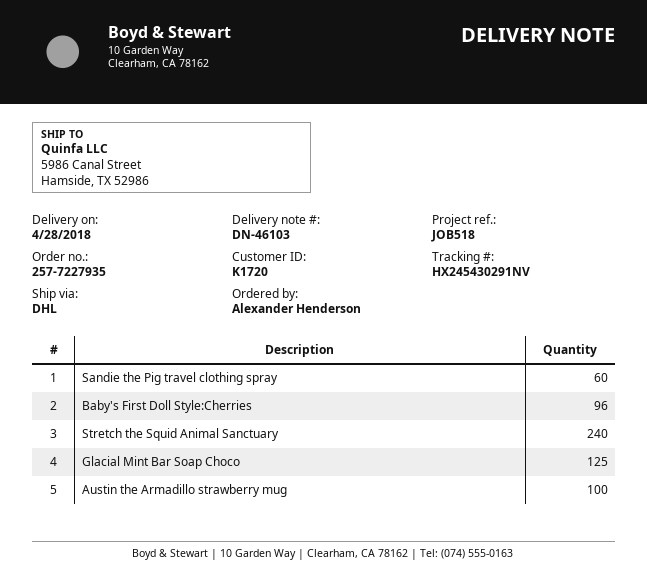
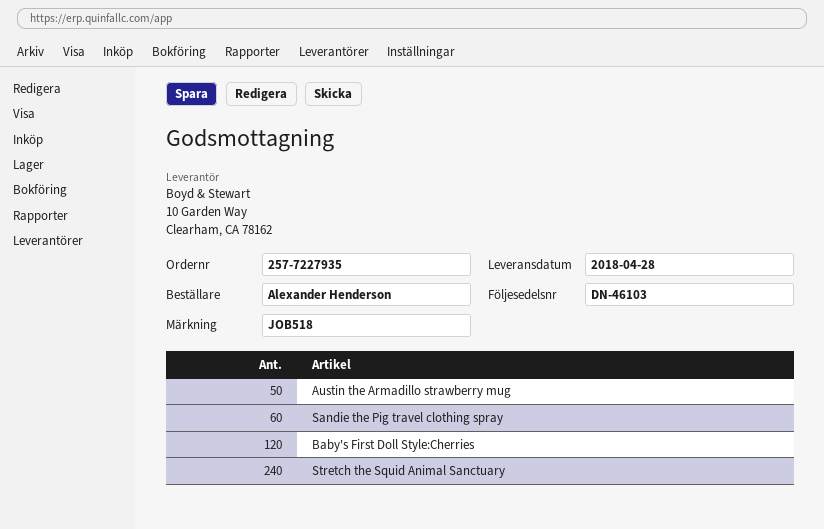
Baby's First Doll Style:Cherries: 96 -> 120
Glacial Mint Bar Soap Choco: 125 -> none
Austin the Armadillo strawberry mug: 100 -> 50

